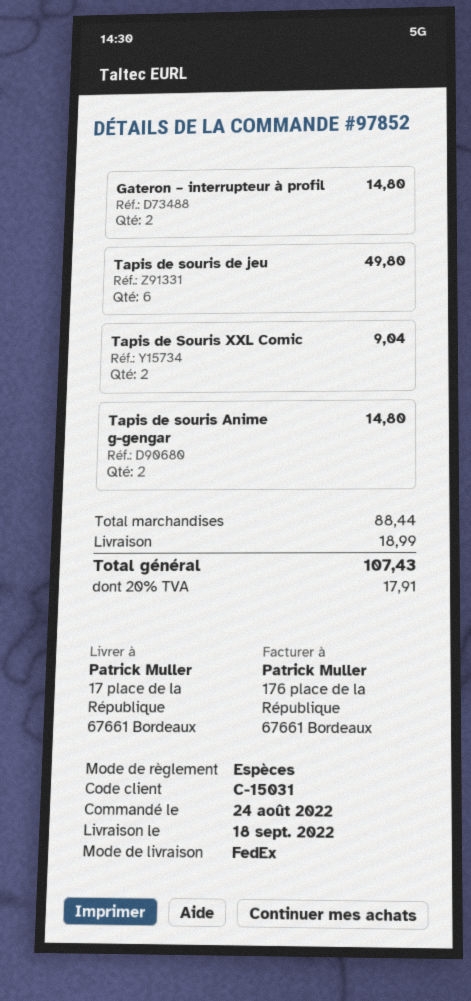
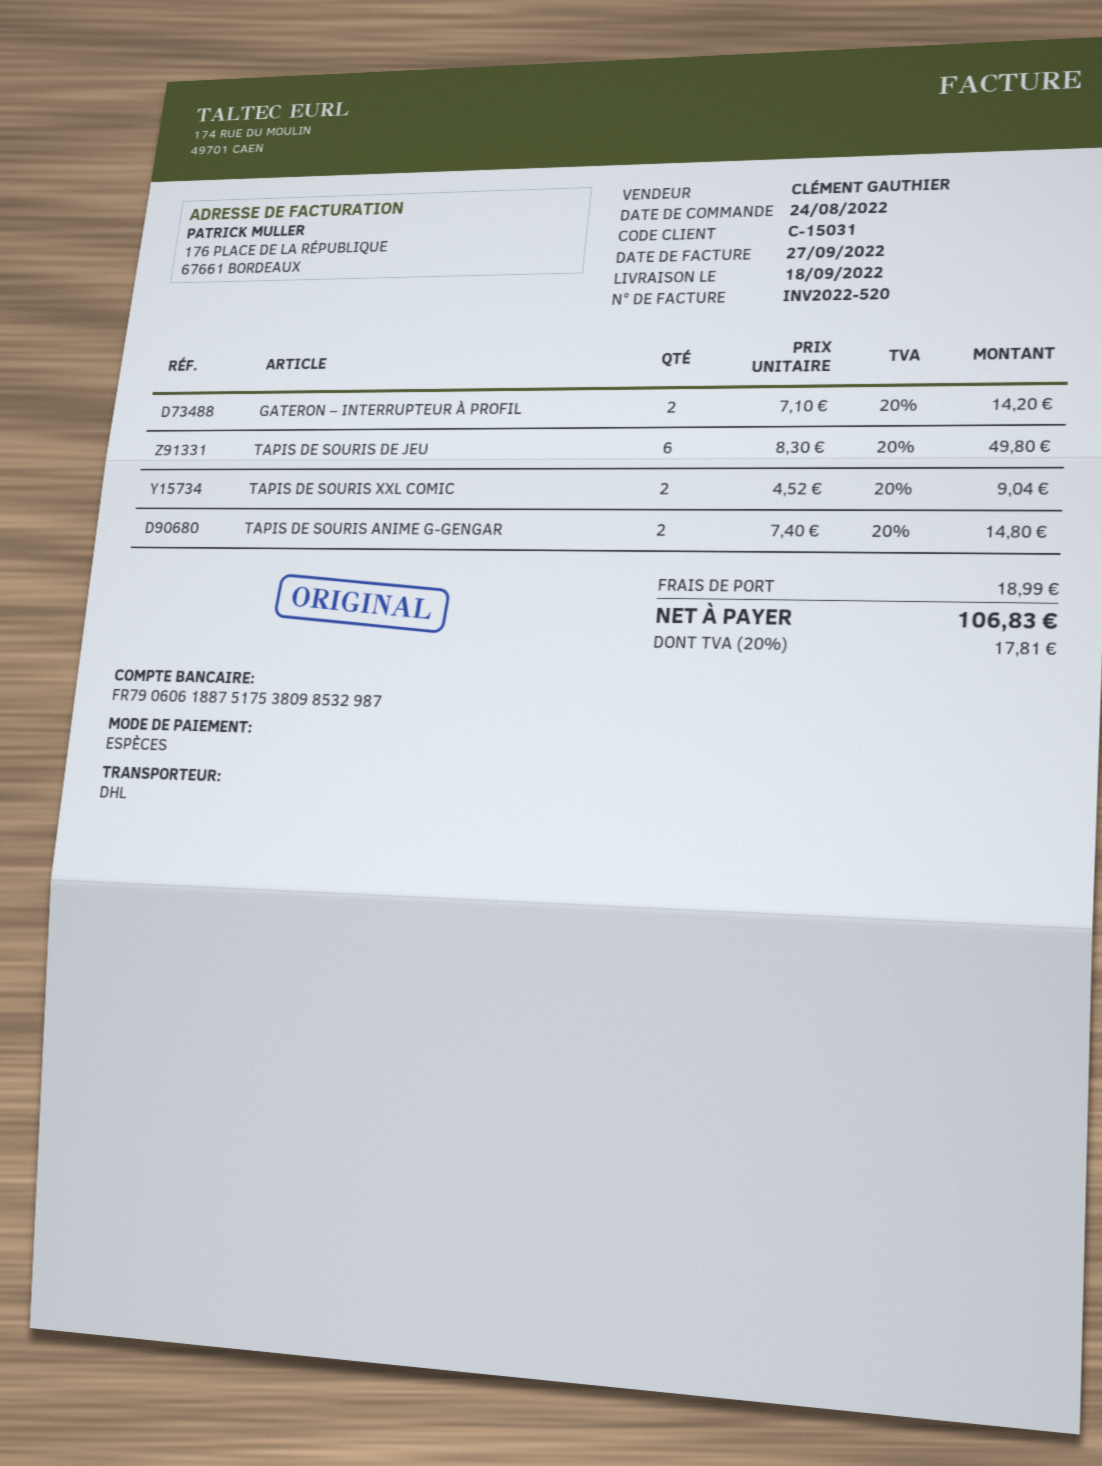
shipping method: FedEx -> DHL
Gateron – interrupteur à profil: 2 for 14.80 -> 2 for 14.20
tax: 20% = 17.91 -> 20% = 17.81
total: 107.43 -> 106.83

